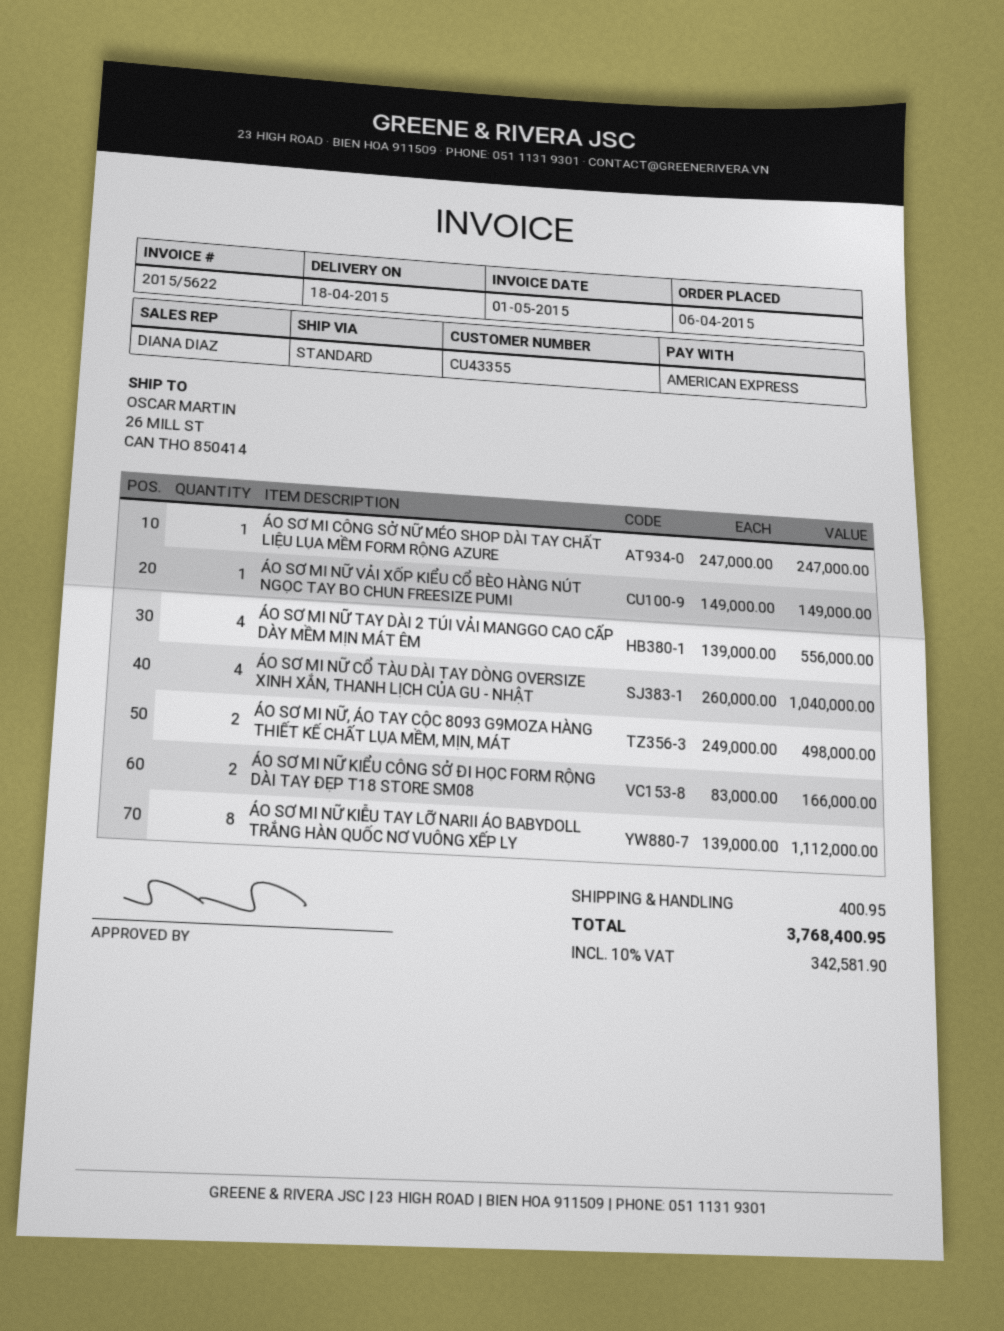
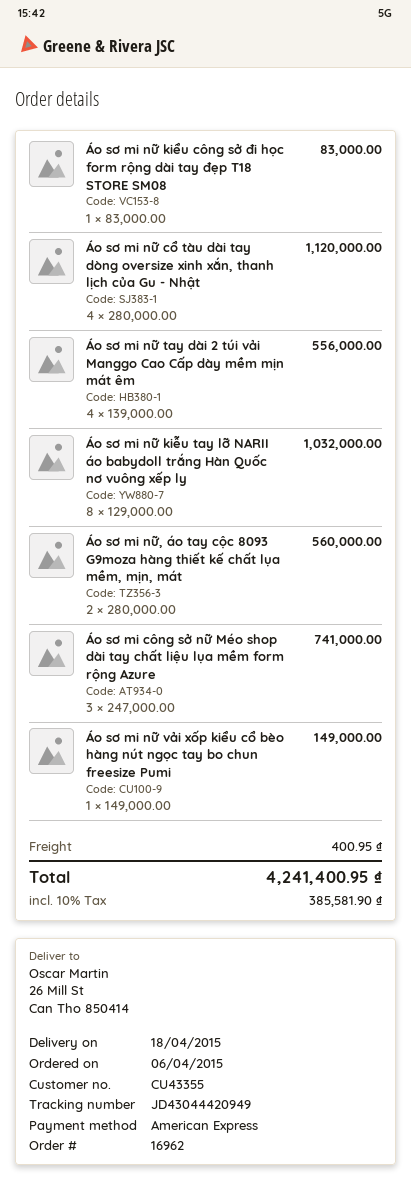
ÁO SƠ MI CÔNG SỞ NỮ MÉO SHOP DÀI TAY CHẤT LIỆU LỤA MỀM FORM RỘNG AZURE: 1 x 247000.00 = 247000.00 -> 3 x 247000.00 = 741000.00
ÁO SƠ MI NỮ CỔ TÀU DÀI TAY DÒNG OVERSIZE XINH XẮN, THANH LỊCH CỦA GU - NHẬT: 4 x 260000.00 = 1040000.00 -> 4 x 280000.00 = 1120000.00
ÁO SƠ MI NỮ, ÁO TAY CỘC 8093 G9MOZA HÀNG THIẾT KẾ CHẤT LỤA MỀM, MỊN, MÁT: 2 x 249000.00 = 498000.00 -> 2 x 280000.00 = 560000.00
ÁO SƠ MI NỮ KIỂU CÔNG SỞ ĐI HỌC FORM RỘNG DÀI TAY ĐẸP T18 STORE SM08: 2 x 83000.00 = 166000.00 -> 1 x 83000.00 = 83000.00
ÁO SƠ MI NỮ KIỄU TAY LỠ NARII ÁO BABYDOLL TRẮNG HÀN QUỐC NƠ VUÔNG XẾP LY: 8 x 139000.00 = 1112000.00 -> 8 x 129000.00 = 1032000.00
tax: 10% = 342581.90 -> 10% = 385581.90
total: 3768400.95 -> 4241400.95

